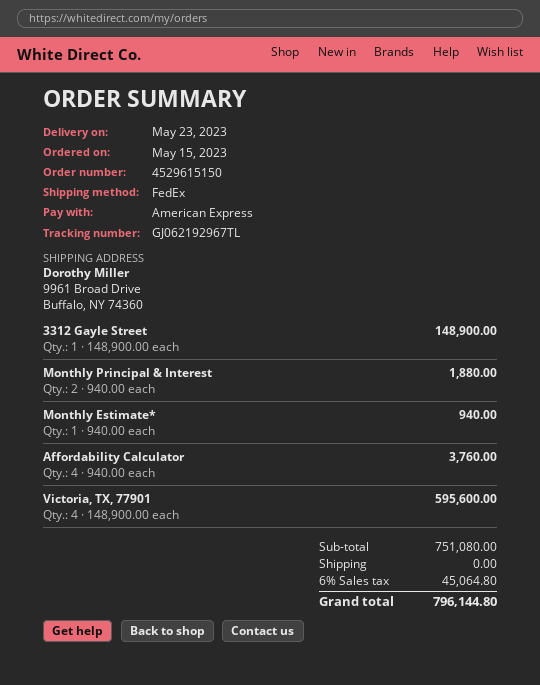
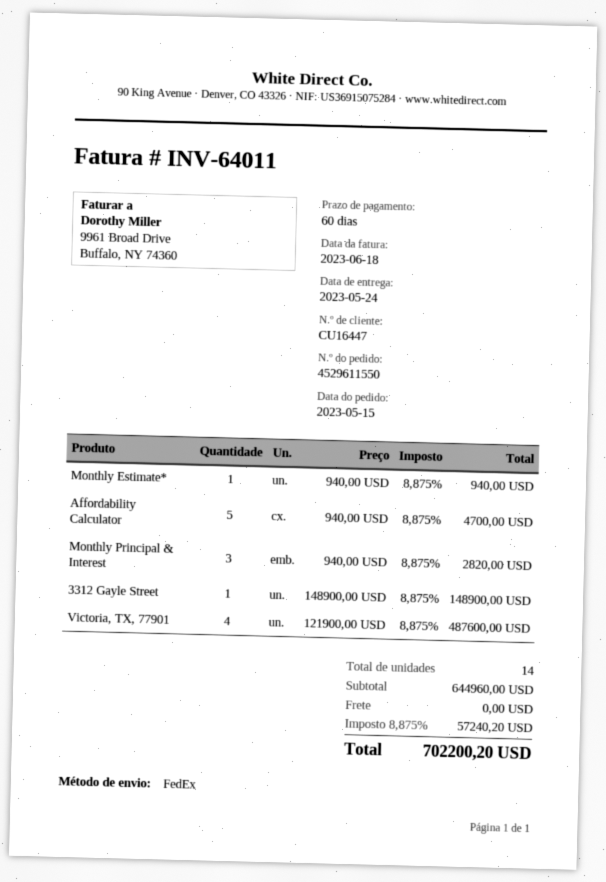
order number: 4529615150 -> 4529611550
delivery date: 2023-05-23 -> 2023-05-24
Monthly Principal & Interest: 2 x 940.00 = 1880.00 -> 3 x 940.00 = 2820.00
Affordability Calculator: 4 x 940.00 = 3760.00 -> 5 x 940.00 = 4700.00
Victoria, TX, 77901: 4 x 148900.00 = 595600.00 -> 4 x 121900.00 = 487600.00
subtotal: 751080.00 -> 644960.00
tax: 6% = 45064.80 -> 8.875% = 57240.20
total: 796144.80 -> 702200.20

